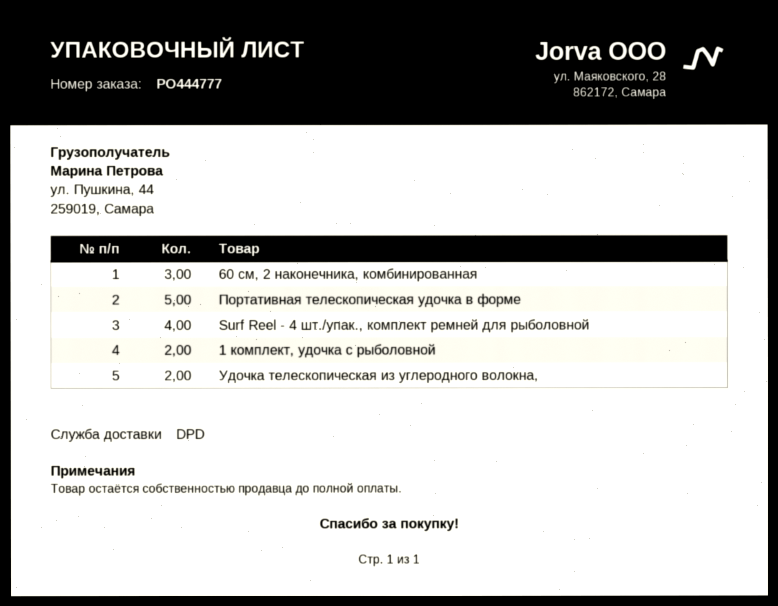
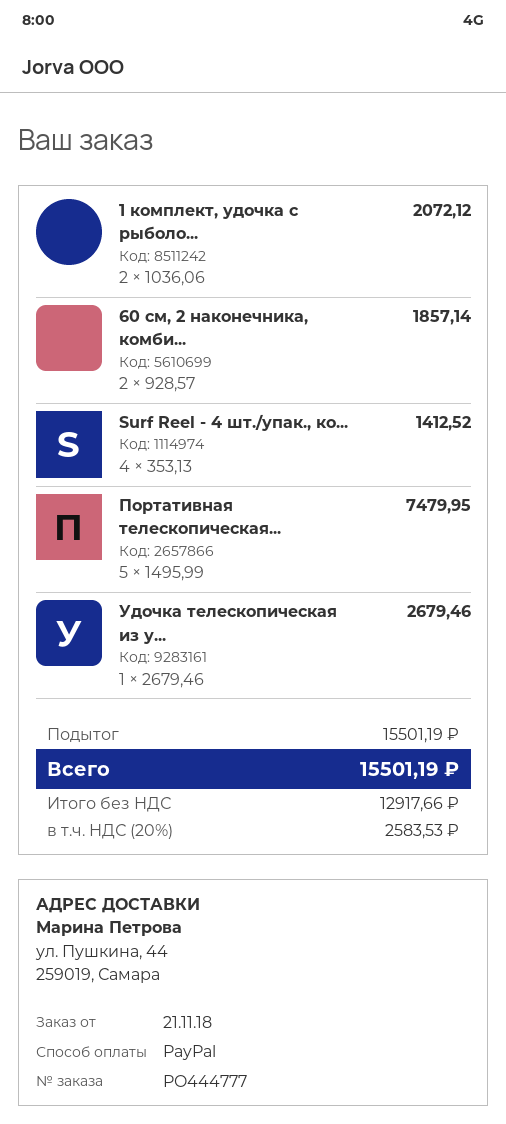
60 см, 2 наконечника, комбинированная: 3 -> 2
Удочка телескопическая из углеродного волокна,: 2 -> 1

